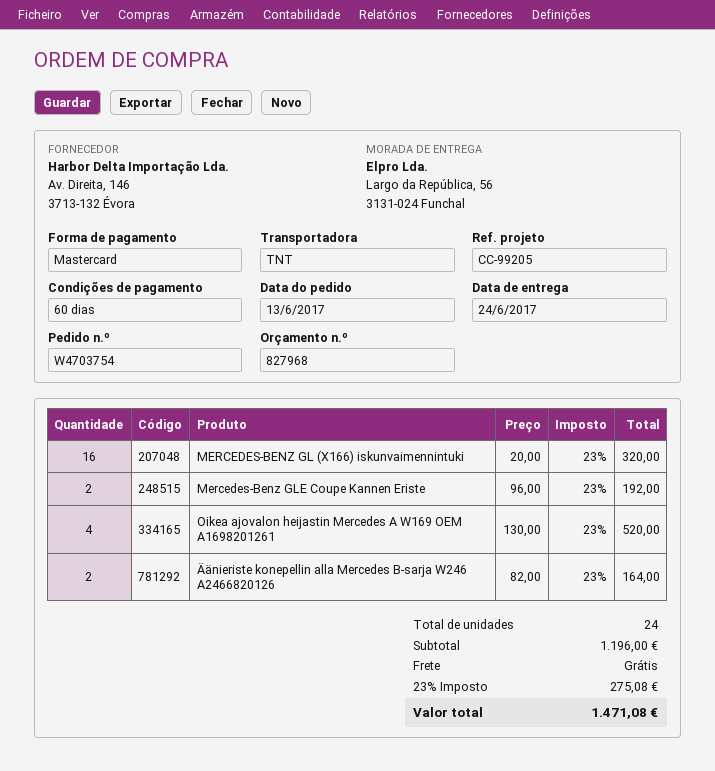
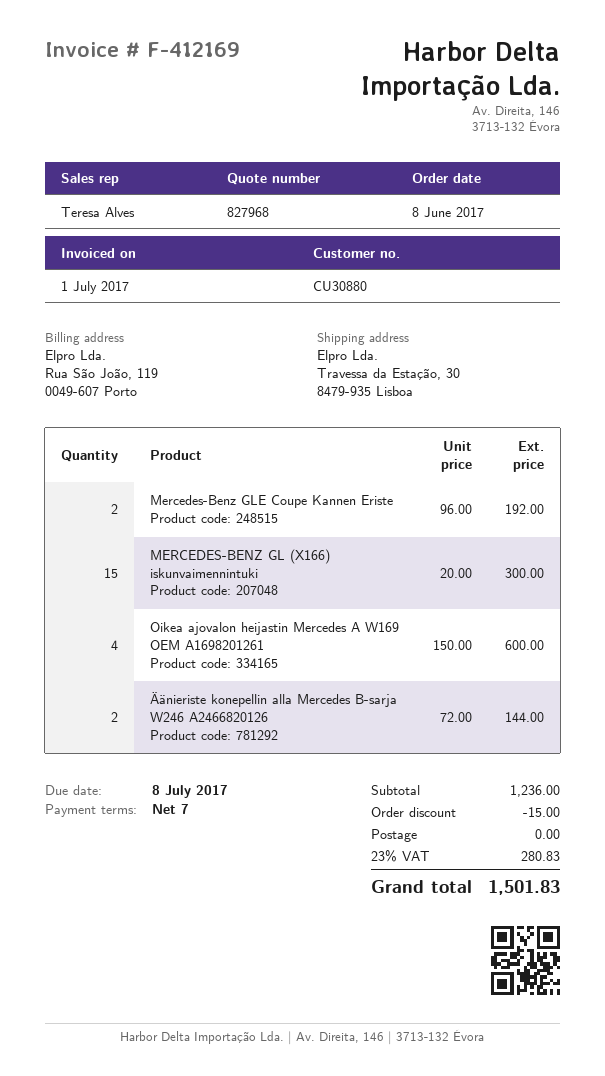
order date: 2017-06-13 -> 2017-06-08
payment terms: 60 days -> 7 days
ship to: Largo da República, 56, 3131-024 Funchal -> Travessa da Estação, 30, 8479-935 Lisboa
MERCEDES-BENZ GL (X166) iskunvaimennintuki: 16 x 20.00 = 320.00 -> 15 x 20.00 = 300.00
Oikea ajovalon heijastin Mercedes A W169 OEM A1698201261: 4 x 130.00 = 520.00 -> 4 x 150.00 = 600.00
Äänieriste konepellin alla Mercedes B-sarja W246 A2466820126: 2 x 82.00 = 164.00 -> 2 x 72.00 = 144.00
subtotal: 1196.00 -> 1236.00
discount: none -> 15.00
tax: 23% = 275.08 -> 23% = 280.83
total: 1471.08 -> 1501.83

